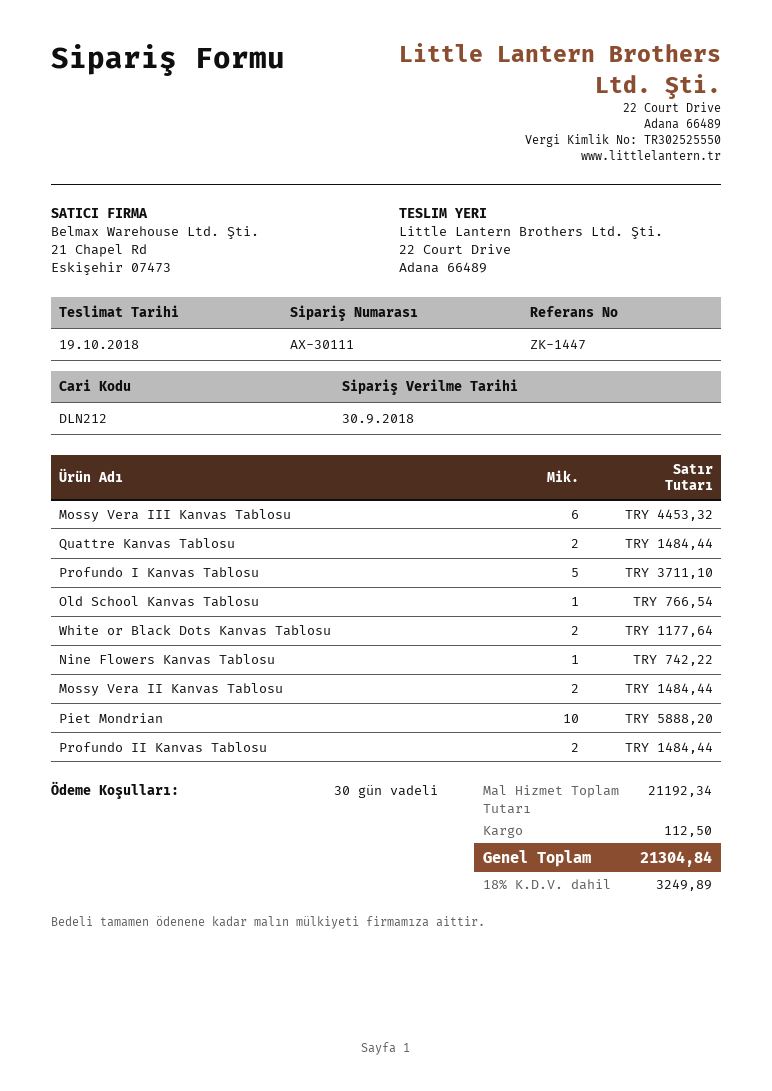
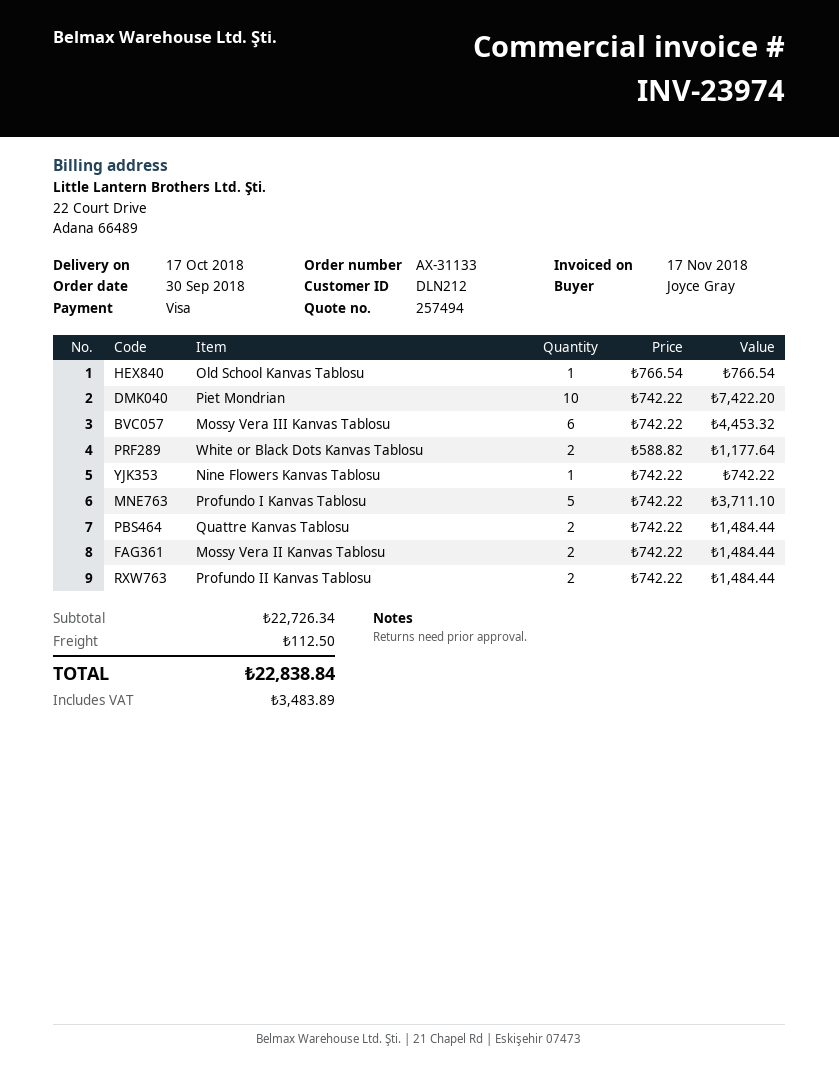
order number: AX-30111 -> AX-31133
delivery date: 2018-10-19 -> 2018-10-17
Piet Mondrian: 10 for 5888.20 -> 10 for 7422.20
subtotal: 21192.34 -> 22726.34
tax: 3249.89 -> 3483.89
total: 21304.84 -> 22838.84

